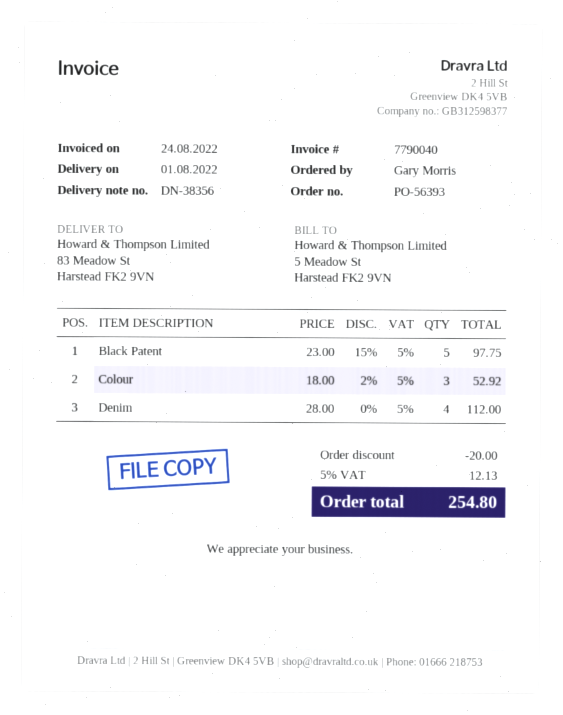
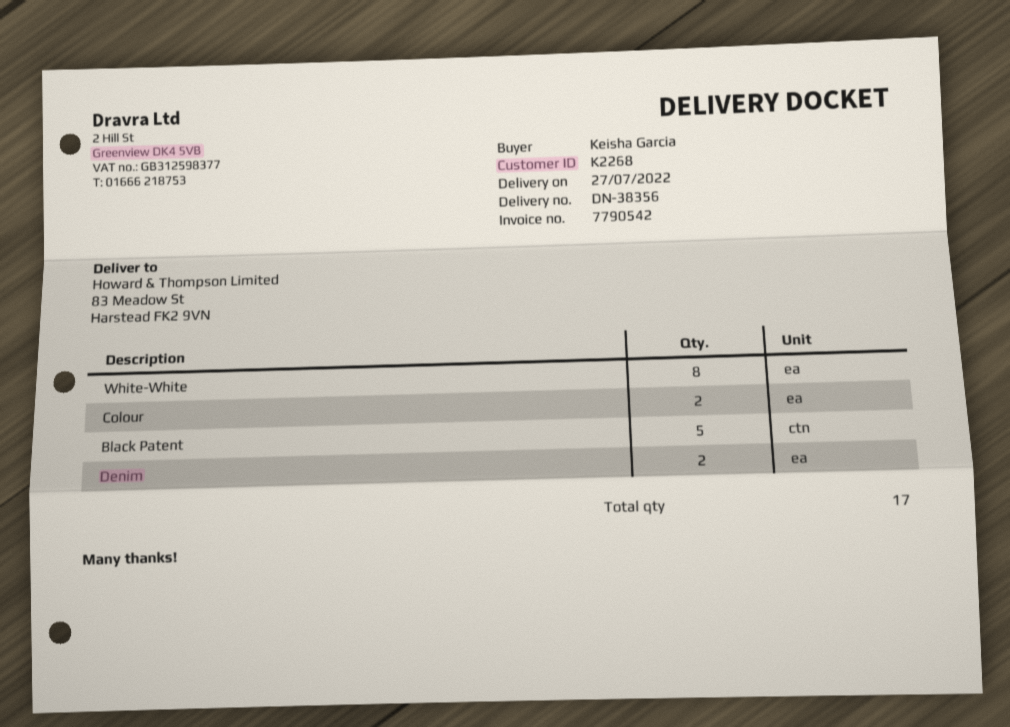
delivery date: 2022-08-01 -> 2022-07-27
invoice number: 7790040 -> 7790542
ordered by: Gary Morris -> Keisha Garcia
Colour: 3 -> 2
Denim: 4 -> 2
White-White: none -> 8

